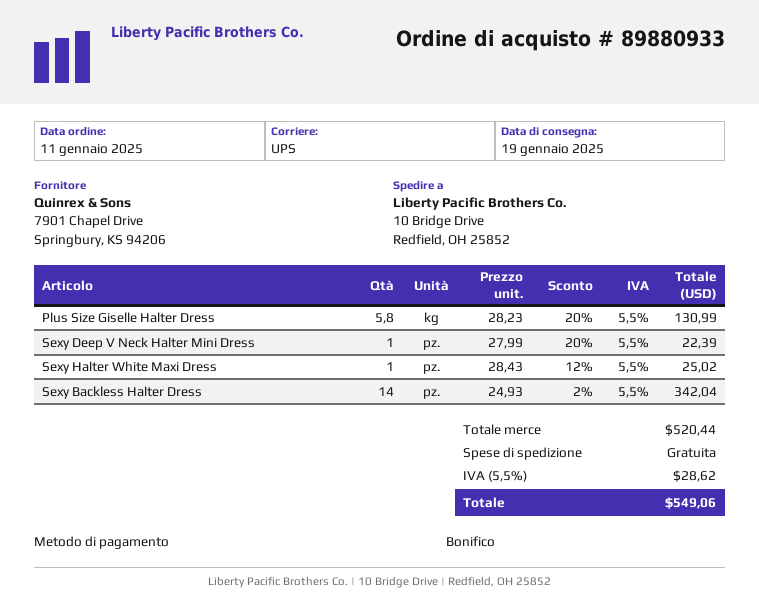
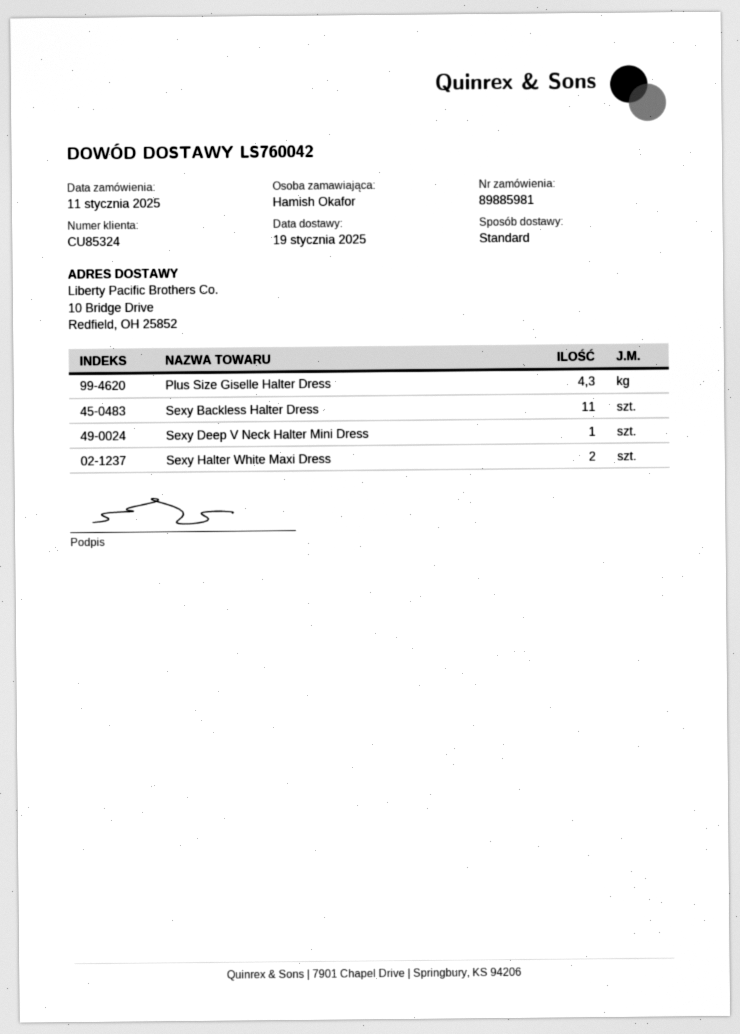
order number: 89880933 -> 89885981
shipping method: UPS -> standard
Plus Size Giselle Halter Dress: 5.8 -> 4.3
Sexy Halter White Maxi Dress: 1 -> 2
Sexy Backless Halter Dress: 14 -> 11

